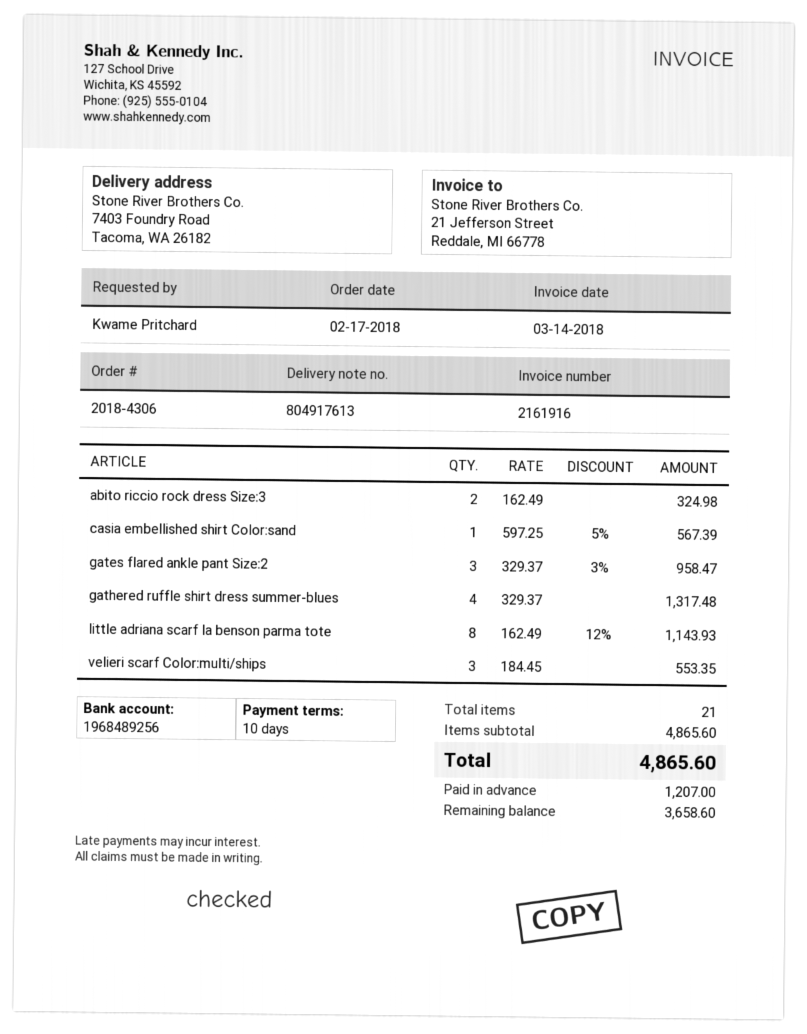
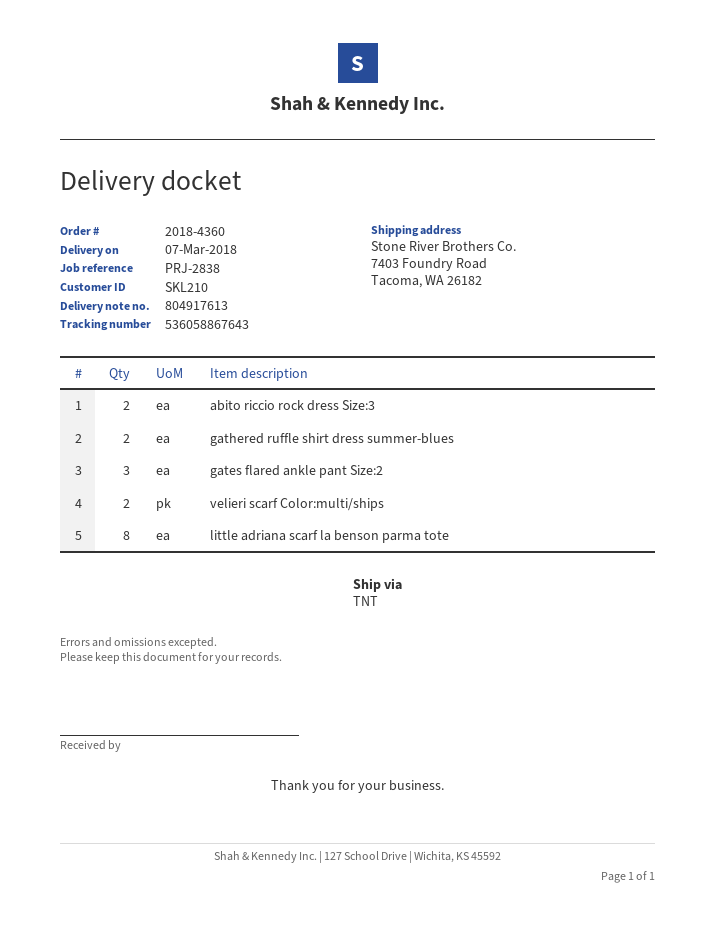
order number: 2018-4306 -> 2018-4360
casia embellished shirt Color:sand: 1 -> none
gathered ruffle shirt dress summer-blues: 4 -> 2
velieri scarf Color:multi/ships: 3 -> 2

